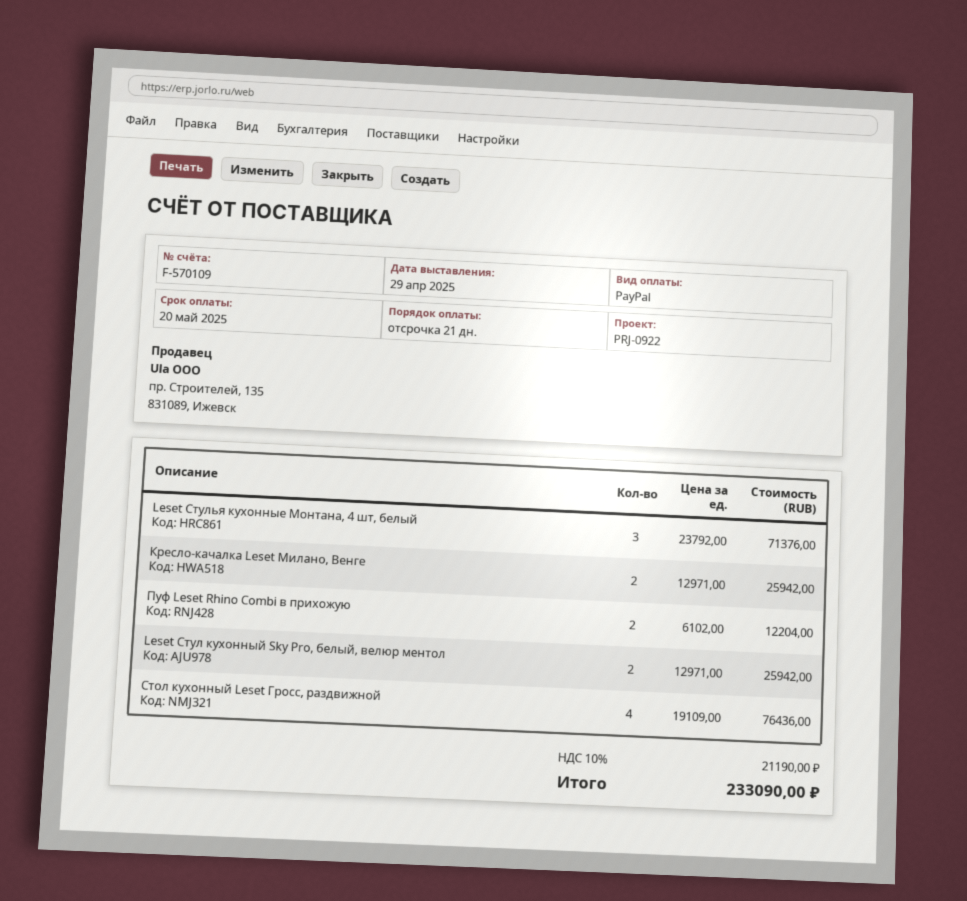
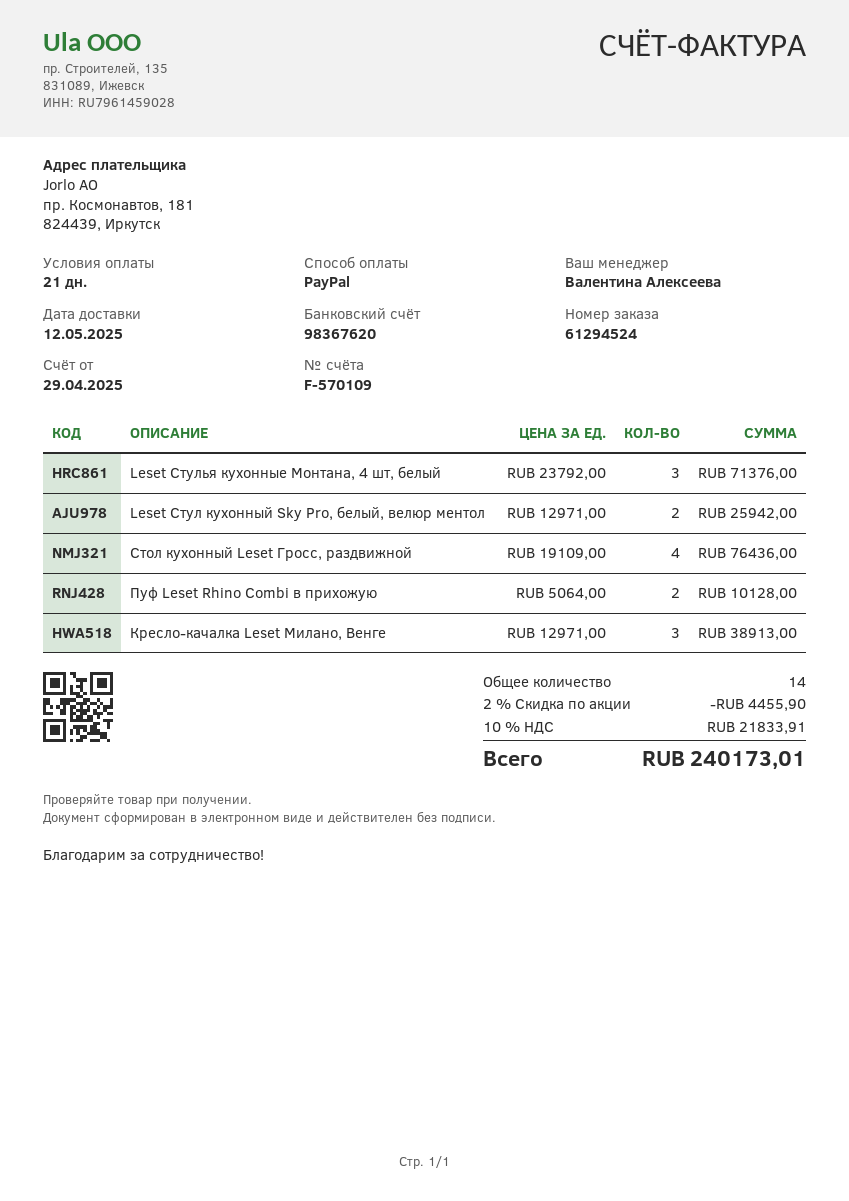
Кресло-качалка Leset Милано, Венге: 2 x 12971.00 = 25942.00 -> 3 x 12971.00 = 38913.00
Пуф Leset Rhino Combi в прихожую: 2 x 6102.00 = 12204.00 -> 2 x 5064.00 = 10128.00
discount: none -> 2% = 4455.90
tax: 10% = 21190.00 -> 10% = 21833.91
total: 233090.00 -> 240173.01

